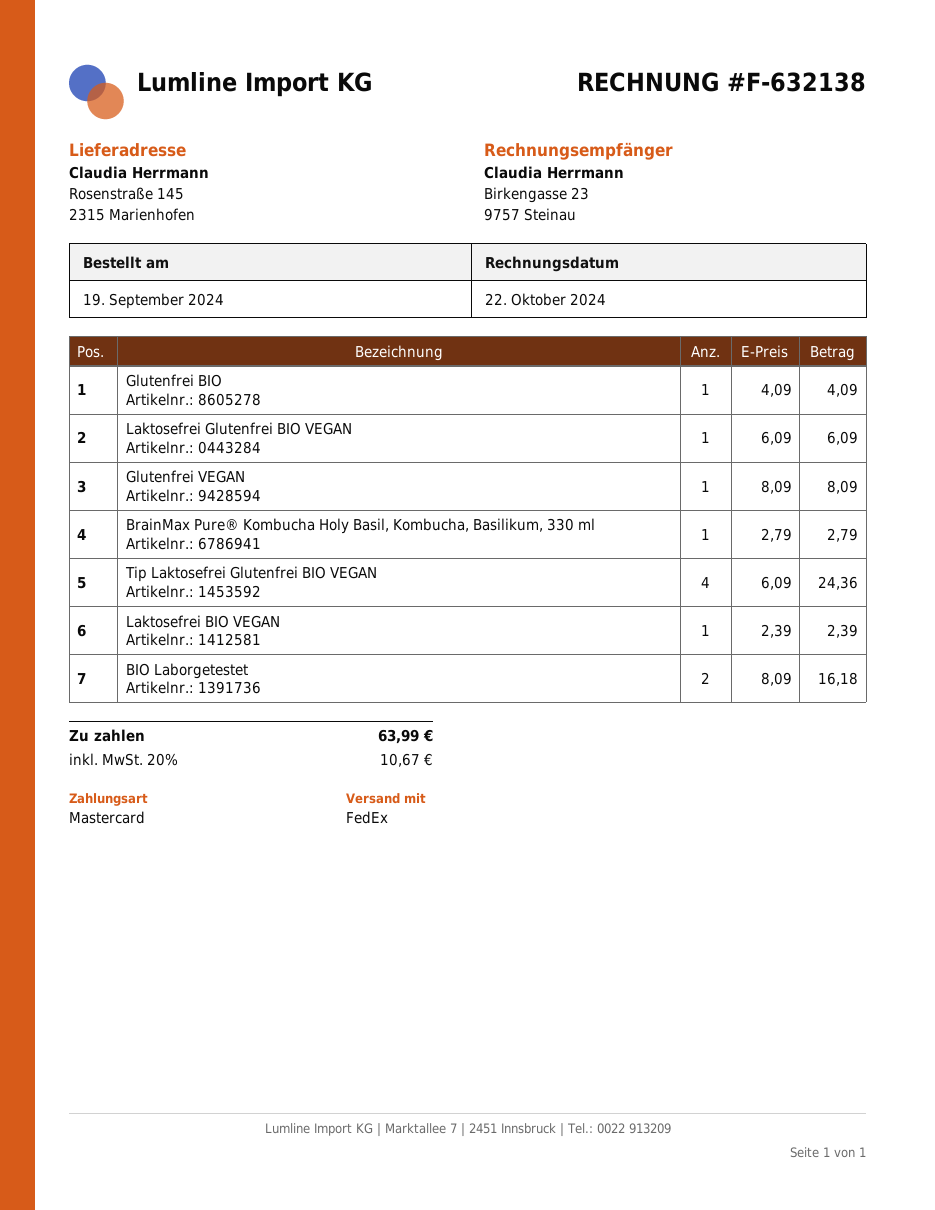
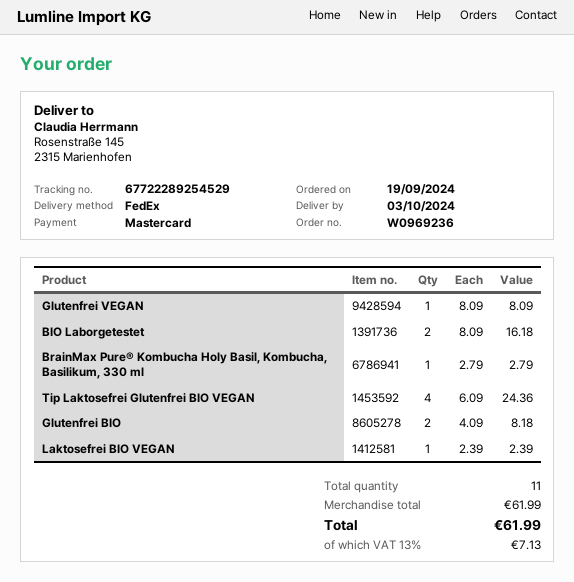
Glutenfrei BIO: 1 x 4.09 = 4.09 -> 2 x 4.09 = 8.18
Laktosefrei Glutenfrei BIO VEGAN: 1 x 6.09 = 6.09 -> none
tax: 20% = 10.67 -> 13% = 7.13
total: 63.99 -> 61.99

